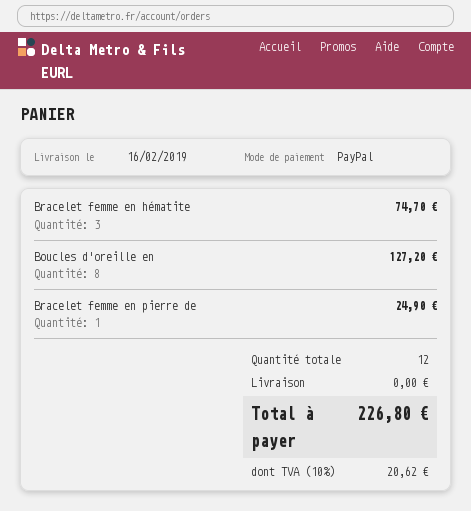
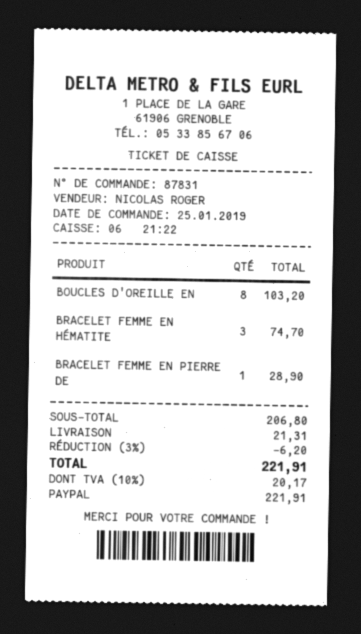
Boucles d'oreille en: 8 for 127.20 -> 8 for 103.20
Bracelet femme en pierre de: 1 for 24.90 -> 1 for 28.90
discount: none -> 3% = 6.20
shipping: 0.00 -> 21.31
tax: 10% = 20.62 -> 10% = 20.17
total: 226.80 -> 221.91

